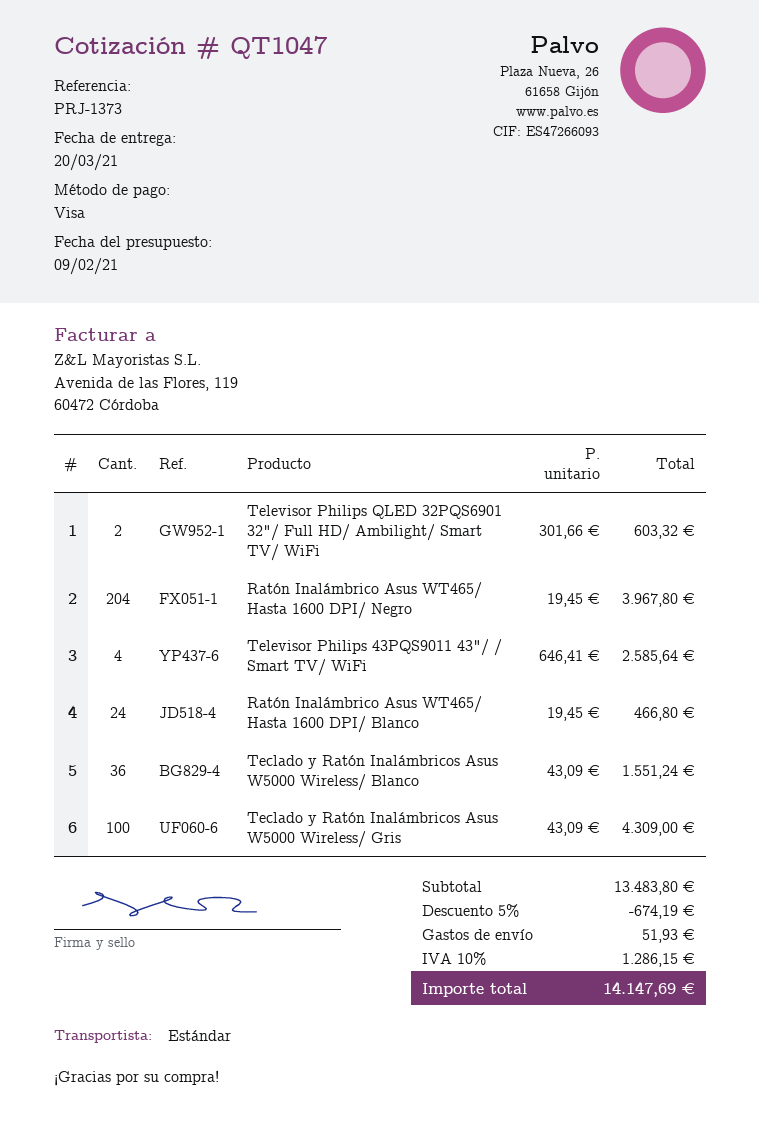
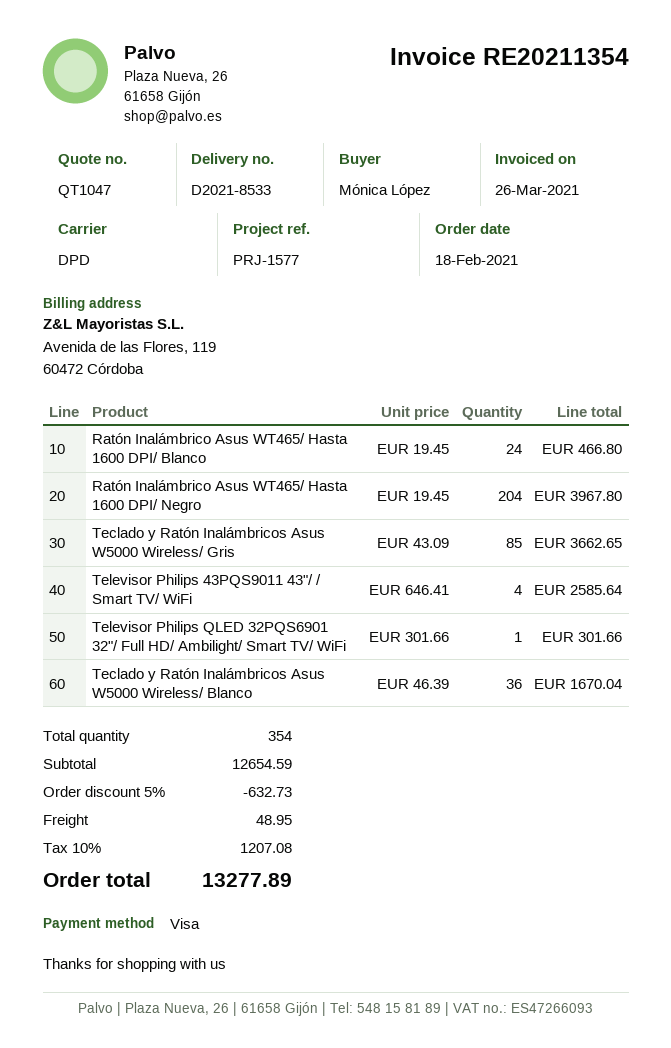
reference: PRJ-1373 -> PRJ-1577
shipping method: standard -> DPD
Televisor Philips QLED 32PQS6901 32"/ Full HD/ Ambilight/ Smart TV/ WiFi: 2 x 301.66 = 603.32 -> 1 x 301.66 = 301.66
Teclado y Ratón Inalámbricos Asus W5000 Wireless/ Blanco: 36 x 43.09 = 1551.24 -> 36 x 46.39 = 1670.04
Teclado y Ratón Inalámbricos Asus W5000 Wireless/ Gris: 100 x 43.09 = 4309.00 -> 85 x 43.09 = 3662.65
subtotal: 13483.80 -> 12654.59
discount: 5% = 674.19 -> 5% = 632.73
shipping: 51.93 -> 48.95
tax: 10% = 1286.15 -> 10% = 1207.08
total: 14147.69 -> 13277.89

